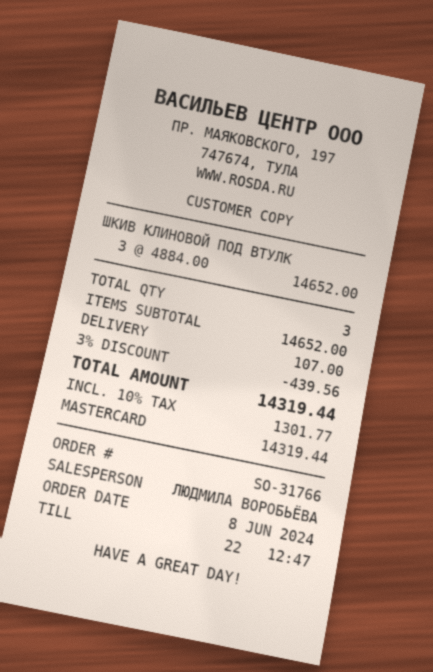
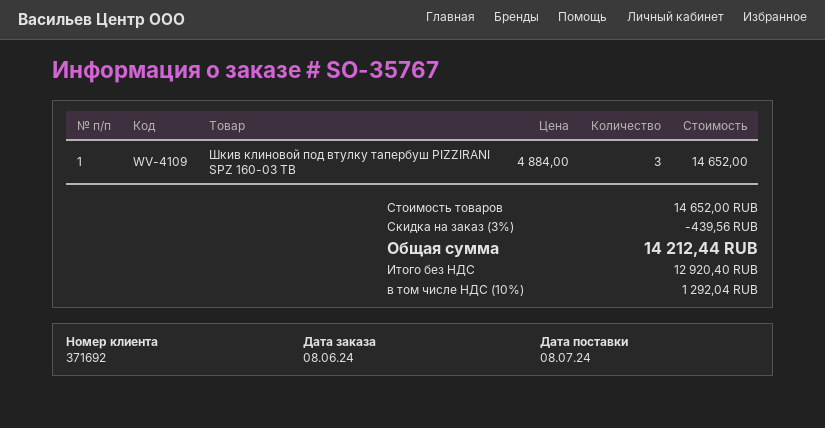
order number: SO-31766 -> SO-35767
shipping: 107.00 -> none
tax: 10% = 1301.77 -> 10% = 1292.04
total: 14319.44 -> 14212.44

